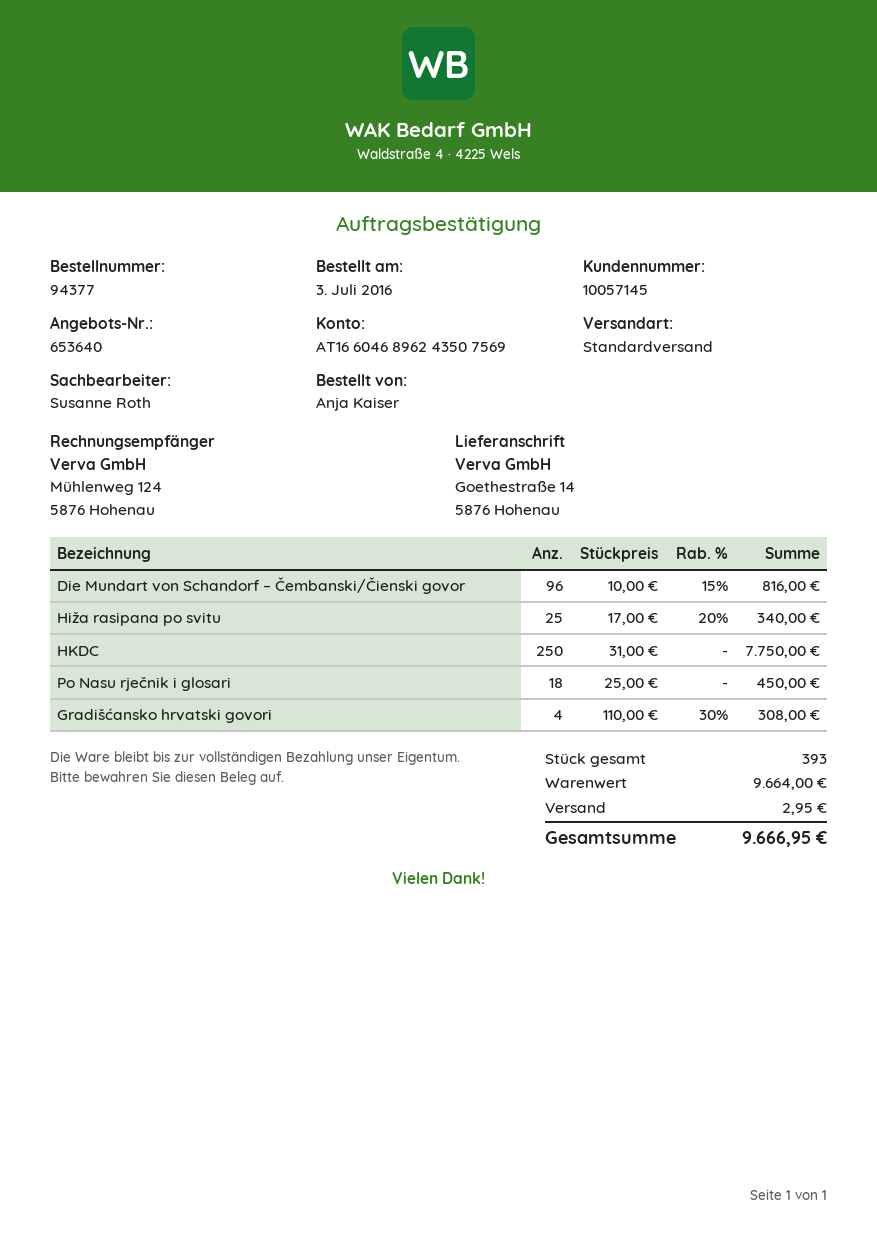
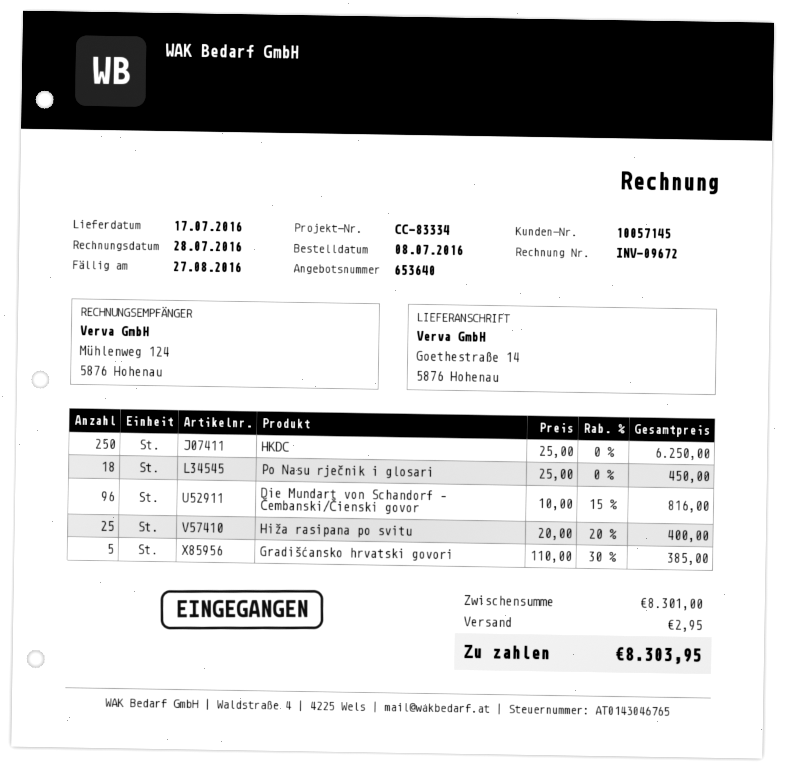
order date: 2016-07-03 -> 2016-07-08
Hiža rasipana po svitu: 25 x 17.00 - 20% = 340.00 -> 25 x 20.00 - 20% = 400.00
HKDC: 250 x 31.00 = 7750.00 -> 250 x 25.00 = 6250.00
Gradišćansko hrvatski govori: 4 x 110.00 - 30% = 308.00 -> 5 x 110.00 - 30% = 385.00
subtotal: 9664.00 -> 8301.00
total: 9666.95 -> 8303.95

